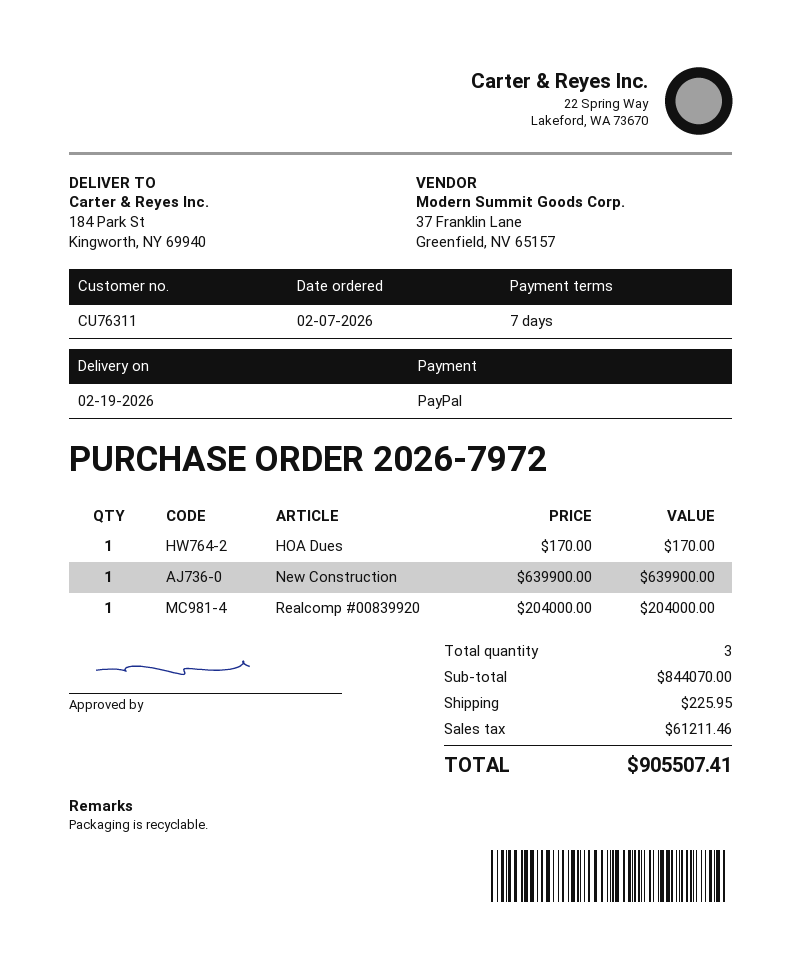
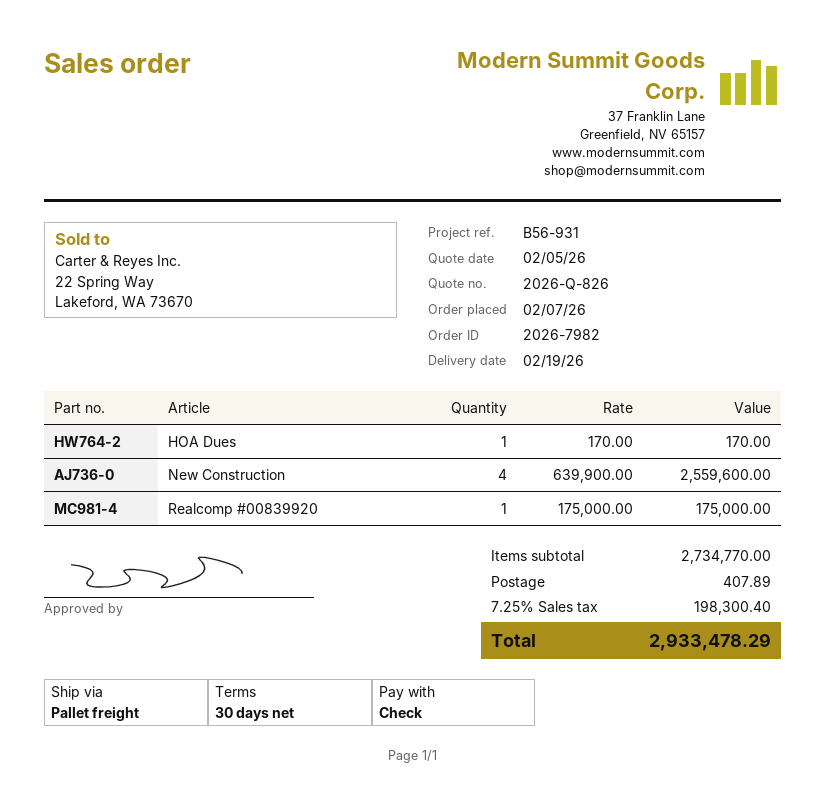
order number: 2026-7972 -> 2026-7982
payment terms: 7 days -> 30 days
payment method: PayPal -> cheque
New Construction: 1 x 639900.00 = 639900.00 -> 4 x 639900.00 = 2559600.00
Realcomp #00839920: 1 x 204000.00 = 204000.00 -> 1 x 175000.00 = 175000.00
subtotal: 844070.00 -> 2734770.00
shipping: 225.95 -> 407.89
tax: 61211.46 -> 198300.40
total: 905507.41 -> 2933478.29

